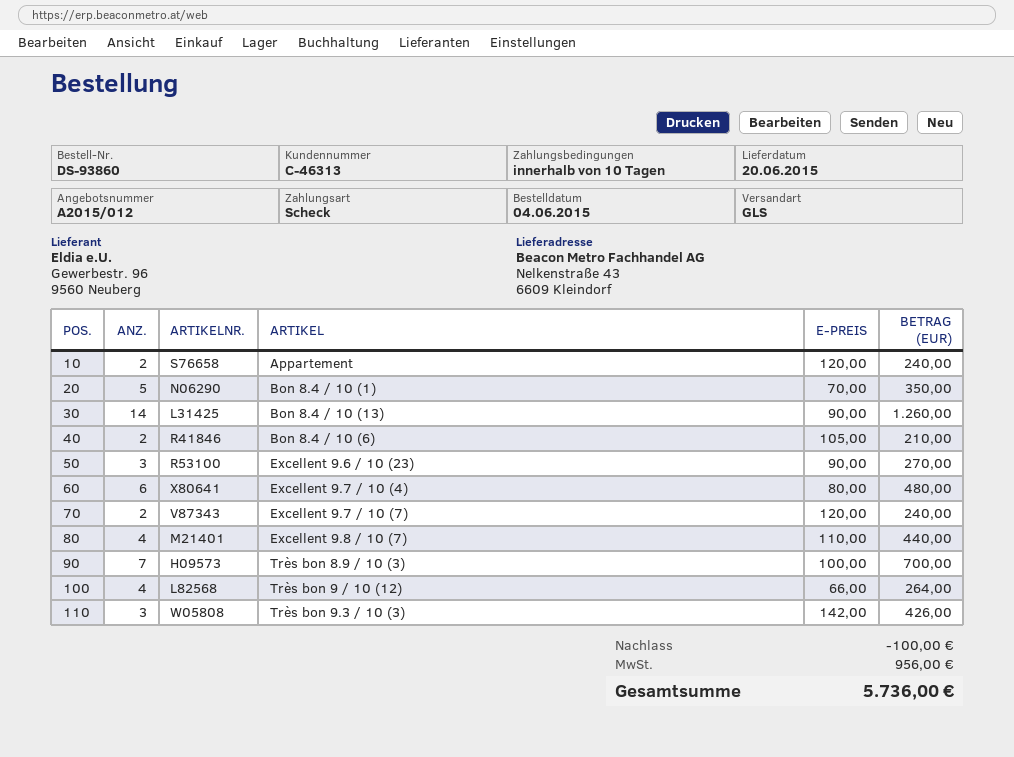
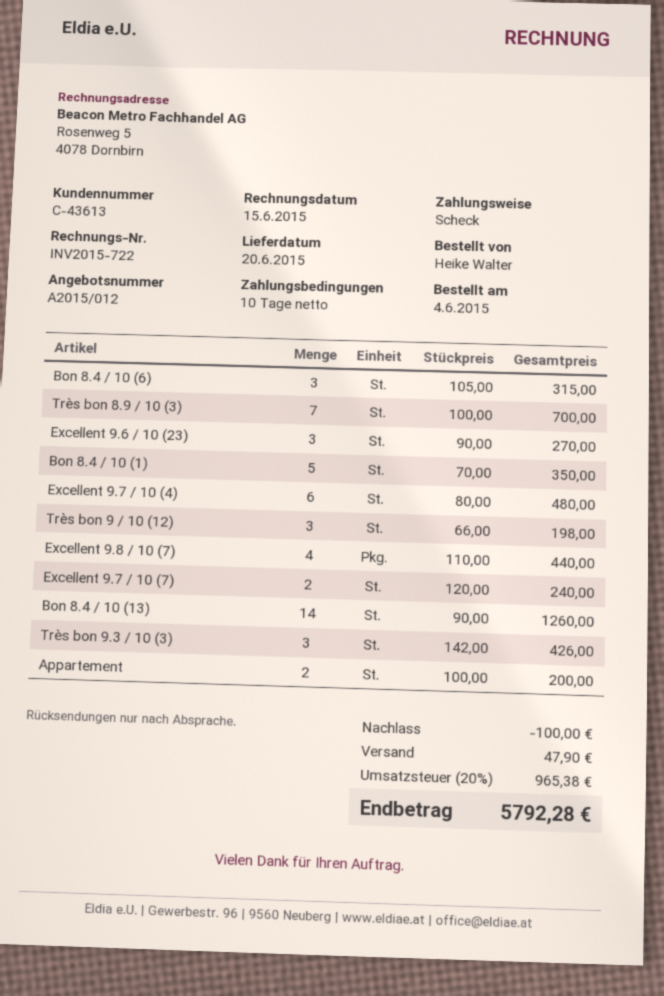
customer number: C-46313 -> C-43613
Appartement: 2 x 120.00 = 240.00 -> 2 x 100.00 = 200.00
Bon 8.4 / 10 (6): 2 x 105.00 = 210.00 -> 3 x 105.00 = 315.00
Très bon 9 / 10 (12): 4 x 66.00 = 264.00 -> 3 x 66.00 = 198.00
shipping: none -> 47.90
tax: 956.00 -> 965.38
total: 5736.00 -> 5792.28

